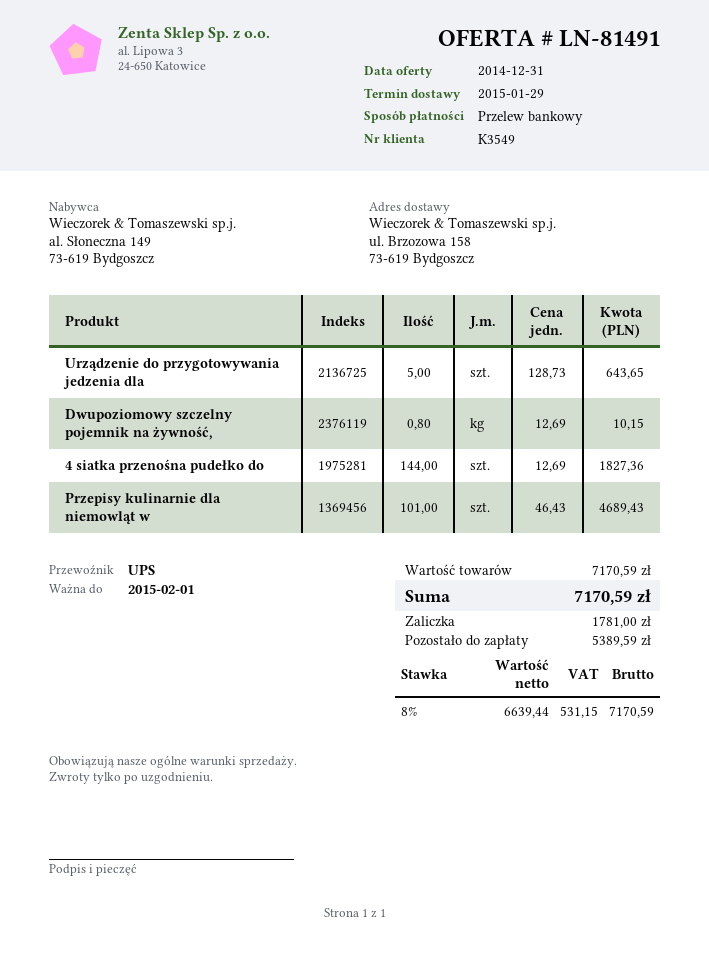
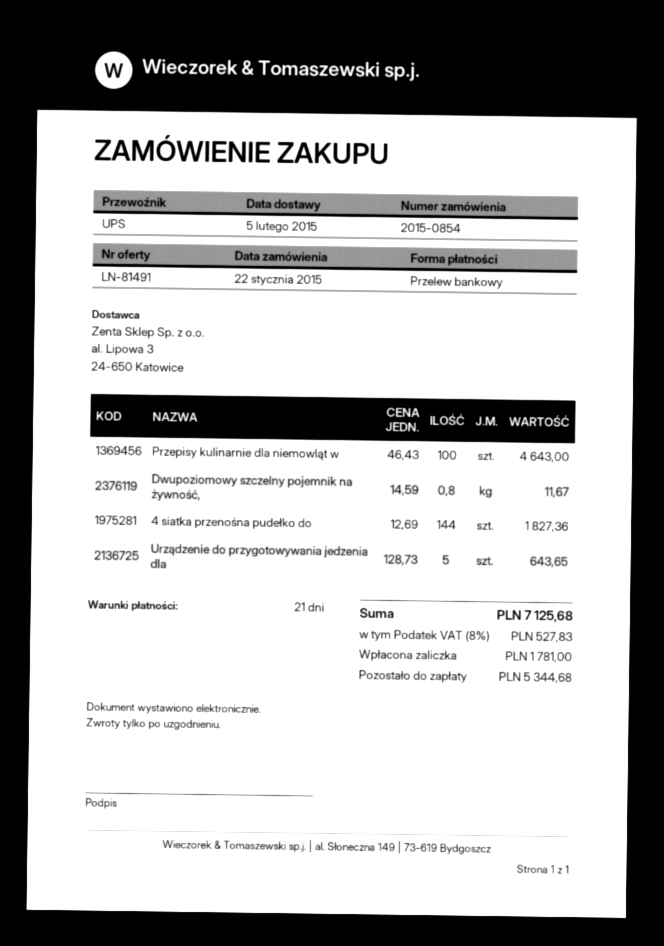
delivery date: 2015-01-29 -> 2015-02-05
Dwupoziomowy szczelny pojemnik na żywność,: 0.8 x 12.69 = 10.15 -> 0.8 x 14.59 = 11.67
Przepisy kulinarnie dla niemowląt w: 101 x 46.43 = 4689.43 -> 100 x 46.43 = 4643.00
tax: 8% = 531.15 -> 8% = 527.83
total: 7170.59 -> 7125.68
balance: 5389.59 -> 5344.68

